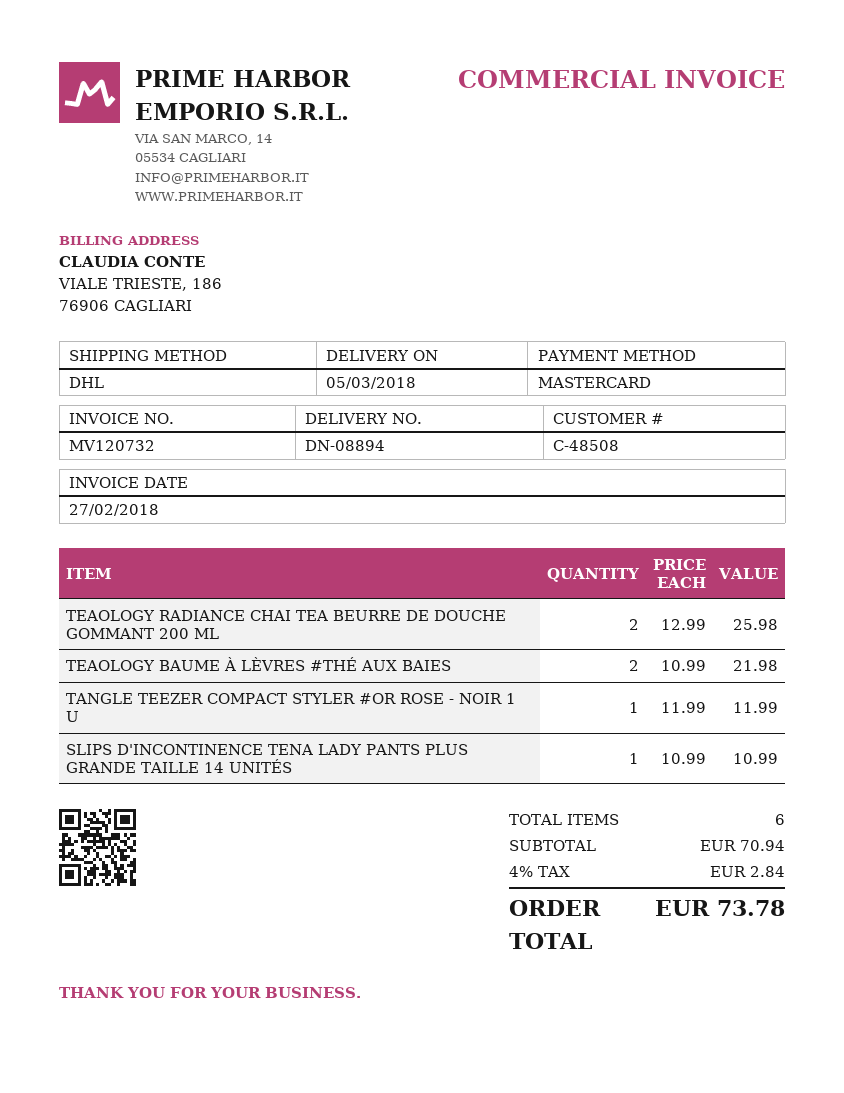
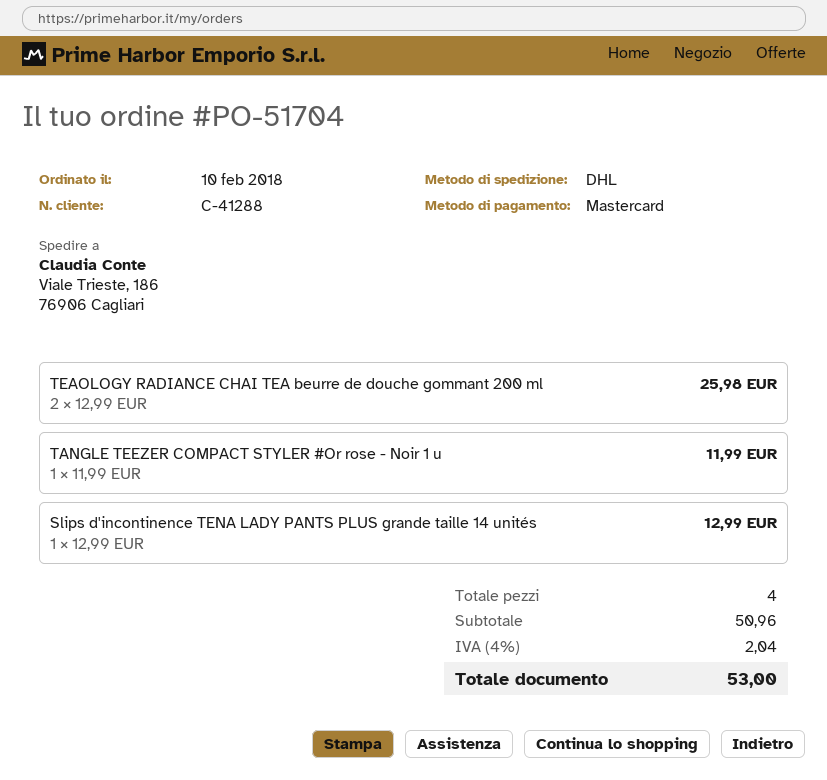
customer number: C-48508 -> C-41288
TEAOLOGY BAUME À LÈVRES #THÉ AUX BAIES: 2 x 10.99 = 21.98 -> none
SLIPS D'INCONTINENCE TENA LADY PANTS PLUS GRANDE TAILLE 14 UNITÉS: 1 x 10.99 = 10.99 -> 1 x 12.99 = 12.99
total quantity: 6 -> 4
subtotal: 70.94 -> 50.96
tax: 4% = 2.84 -> 4% = 2.04
total: 73.78 -> 53.00

